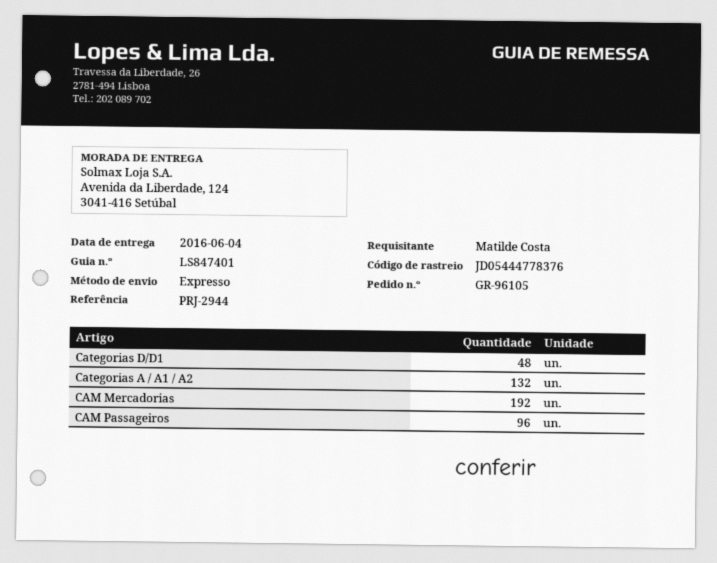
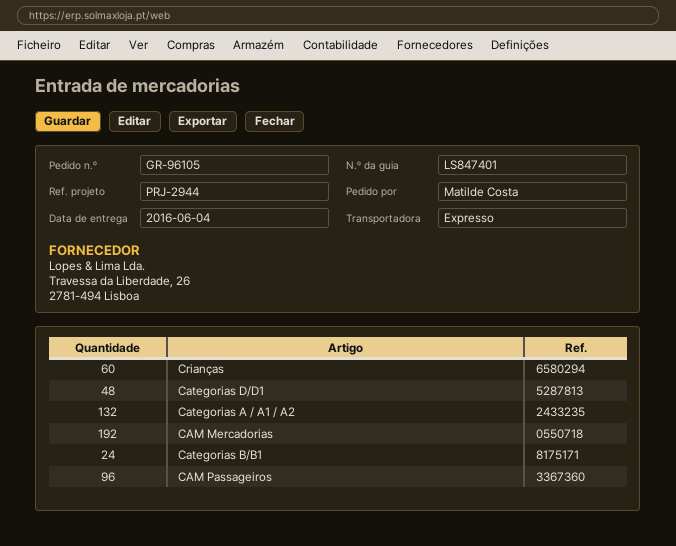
Crianças: none -> 60
Categorias B/B1: none -> 24

